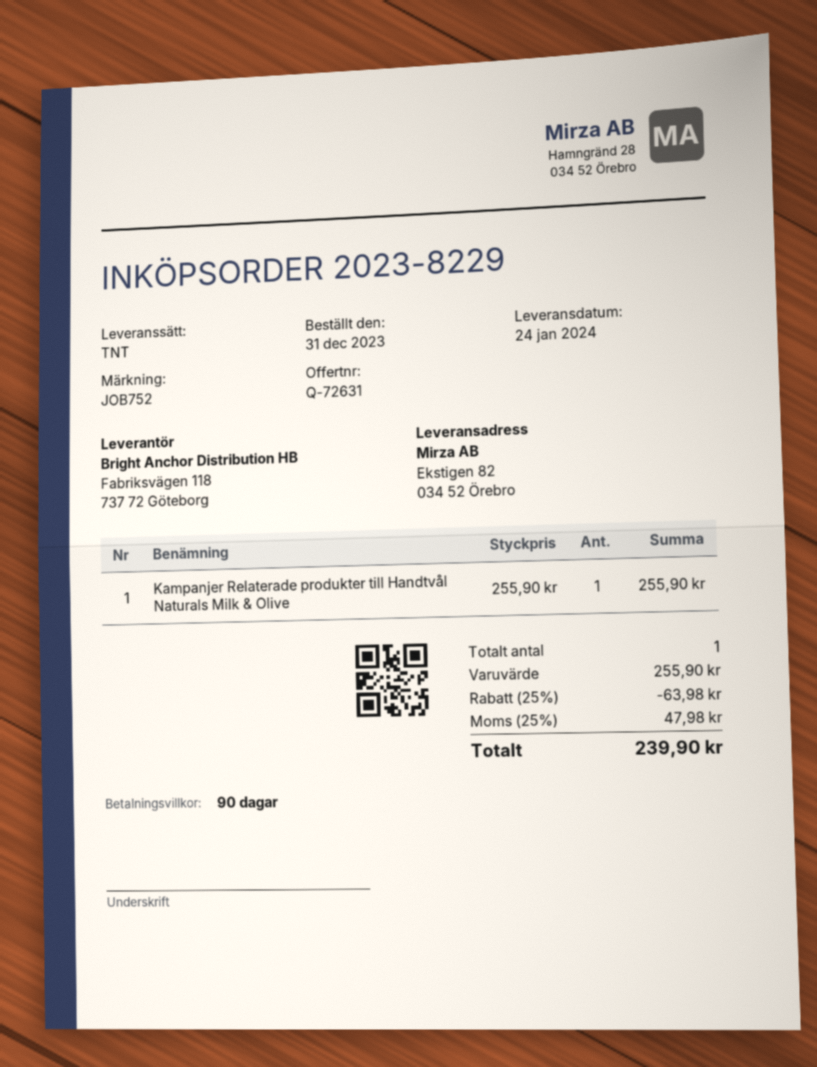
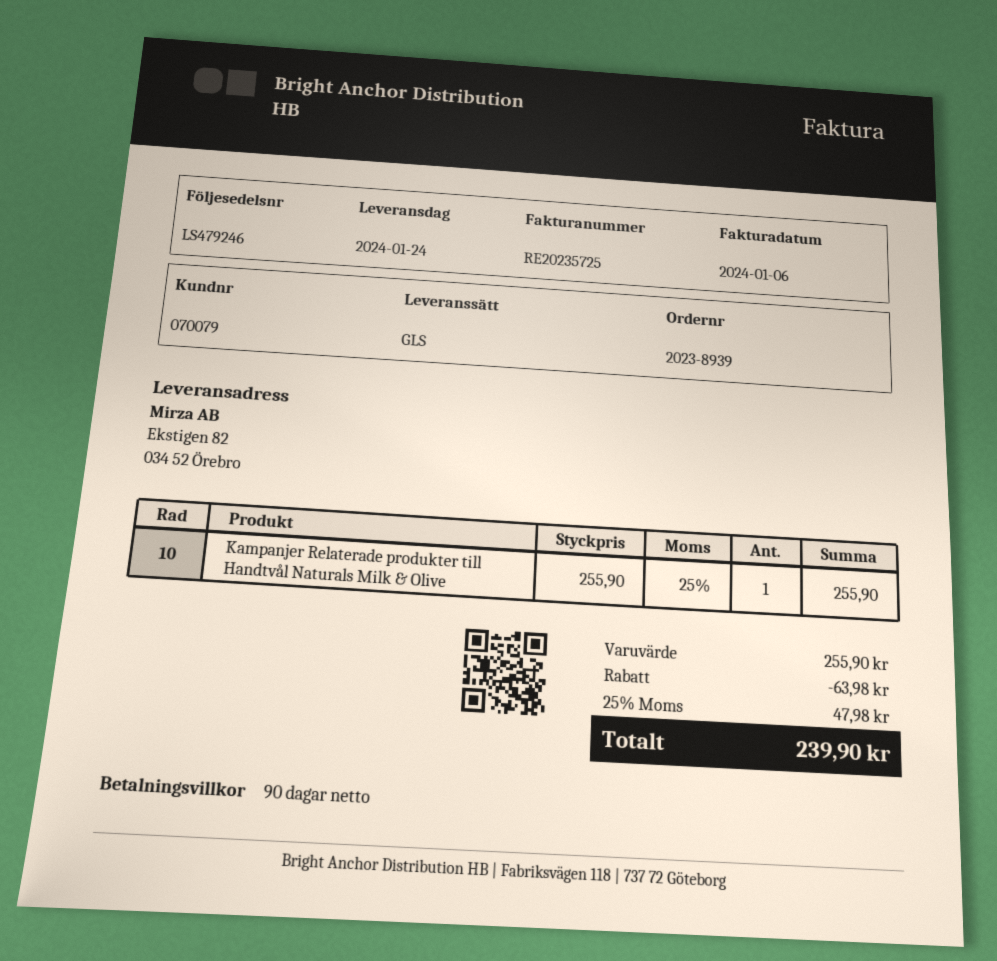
order number: 2023-8229 -> 2023-8939
shipping method: TNT -> GLS

